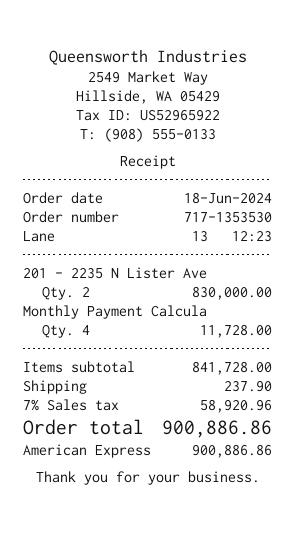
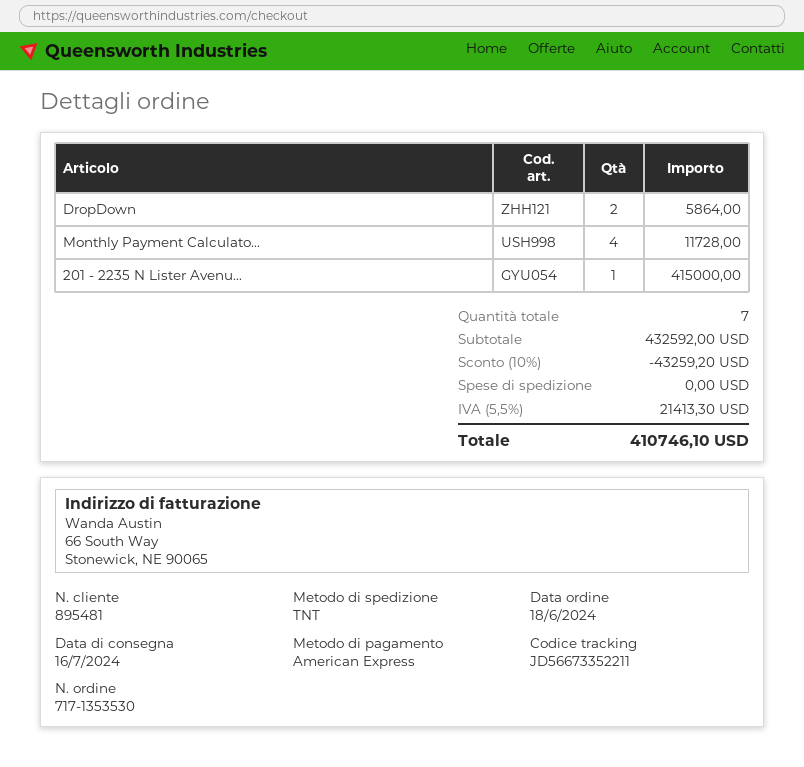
201 - 2235 N Lister Ave: 2 for 830000.00 -> 1 for 415000.00
DropDown: none -> 2 for 5864.00
subtotal: 841728.00 -> 432592.00
discount: none -> 10% = 43259.20
shipping: 237.90 -> 0.00
tax: 7% = 58920.96 -> 5.5% = 21413.30
total: 900886.86 -> 410746.10

